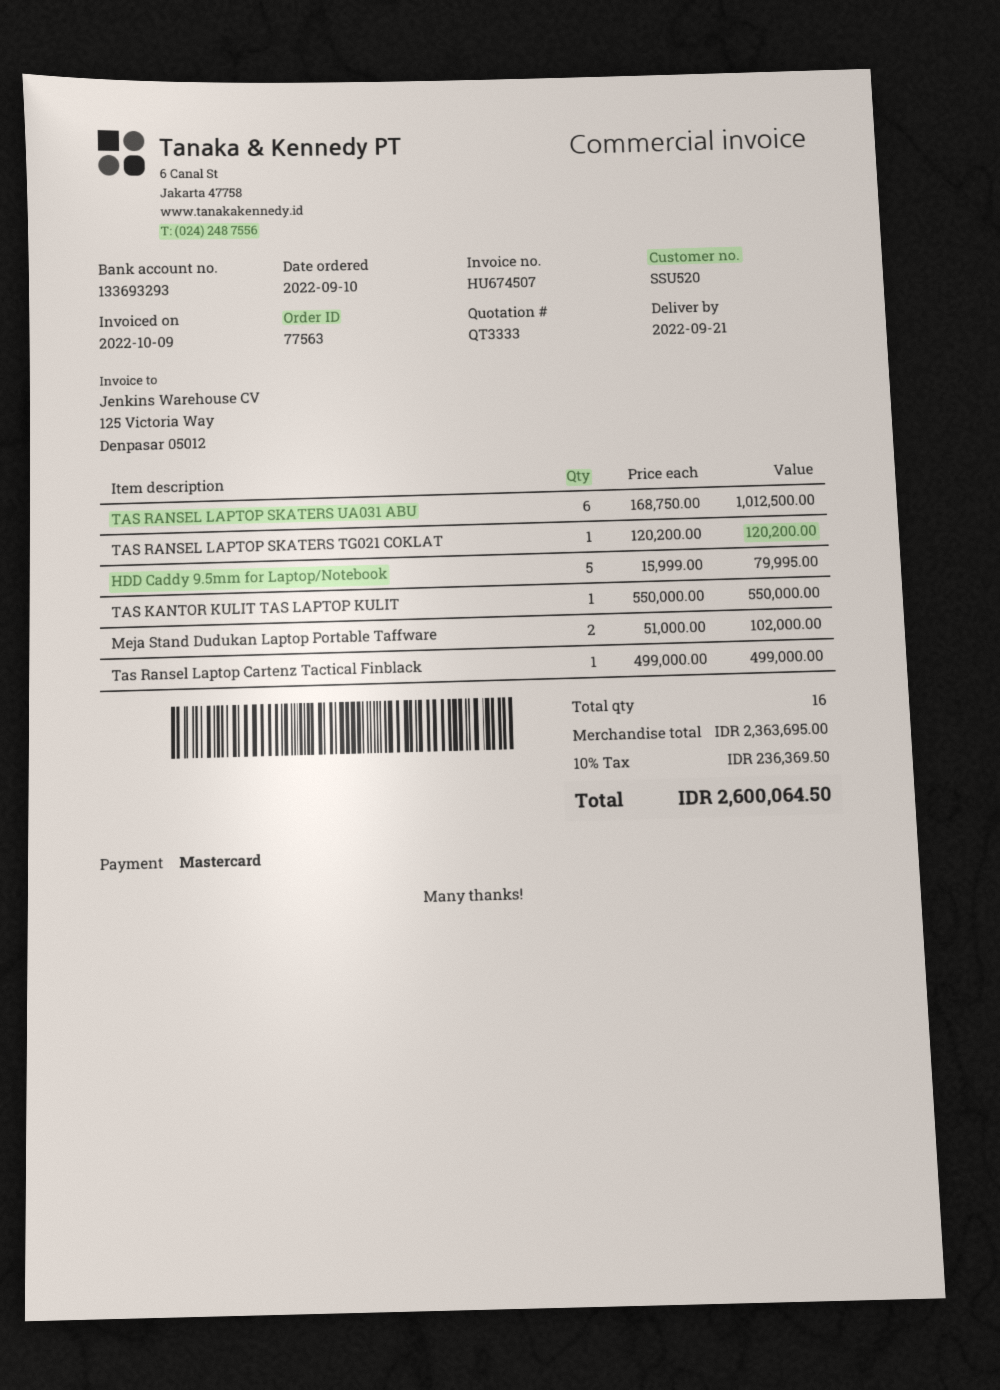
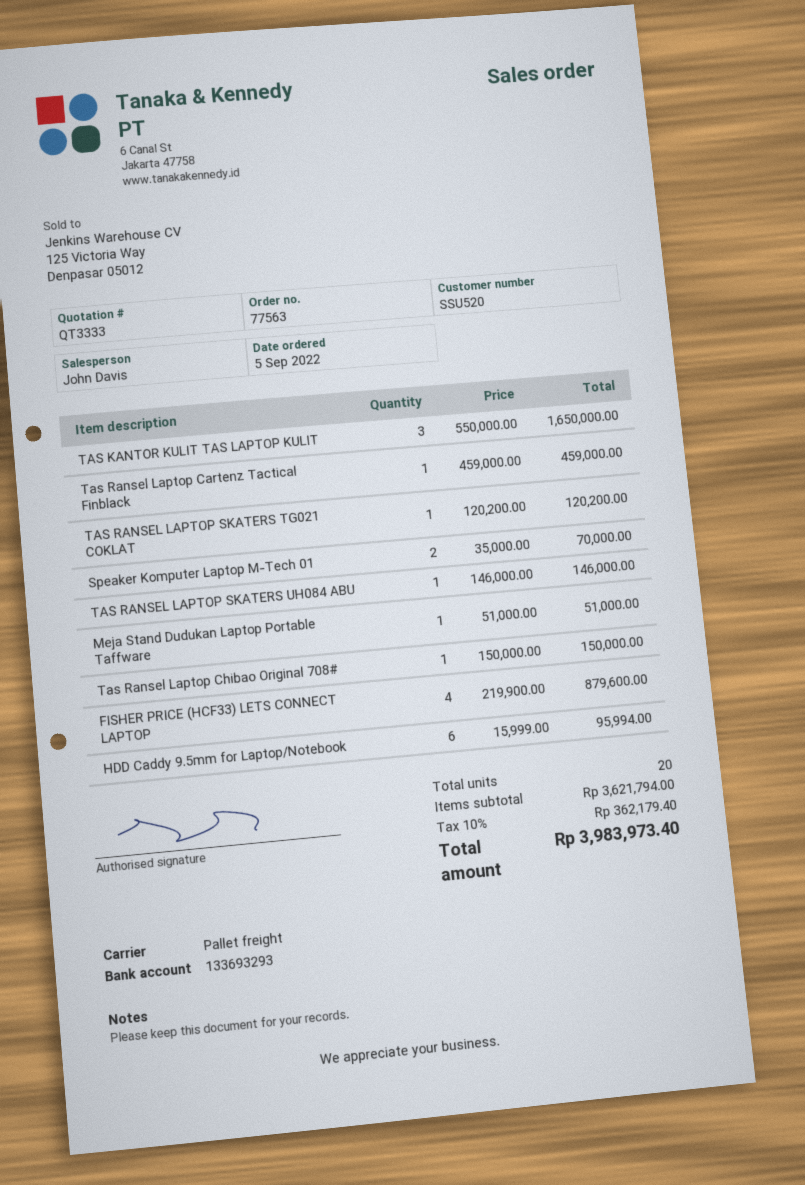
order date: 2022-09-10 -> 2022-09-05
TAS RANSEL LAPTOP SKATERS UA031 ABU: 6 x 168750.00 = 1012500.00 -> none
HDD Caddy 9.5mm for Laptop/Notebook: 5 x 15999.00 = 79995.00 -> 6 x 15999.00 = 95994.00
TAS KANTOR KULIT TAS LAPTOP KULIT: 1 x 550000.00 = 550000.00 -> 3 x 550000.00 = 1650000.00
Meja Stand Dudukan Laptop Portable Taffware: 2 x 51000.00 = 102000.00 -> 1 x 51000.00 = 51000.00
Tas Ransel Laptop Cartenz Tactical Finblack: 1 x 499000.00 = 499000.00 -> 1 x 459000.00 = 459000.00
Speaker Komputer Laptop M-Tech 01: none -> 2 x 35000.00 = 70000.00
TAS RANSEL LAPTOP SKATERS UH084 ABU: none -> 1 x 146000.00 = 146000.00
Tas Ransel Laptop Chibao Original 708#: none -> 1 x 150000.00 = 150000.00
FISHER PRICE (HCF33) LETS CONNECT LAPTOP: none -> 4 x 219900.00 = 879600.00
total quantity: 16 -> 20
subtotal: 2363695.00 -> 3621794.00
tax: 10% = 236369.50 -> 10% = 362179.40
total: 2600064.50 -> 3983973.40

